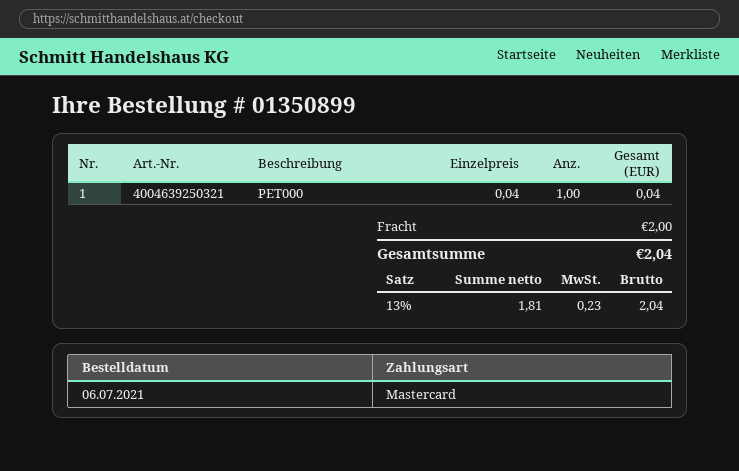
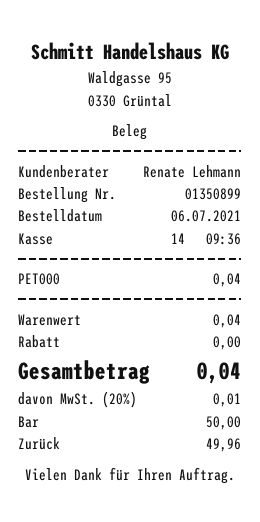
payment method: Mastercard -> cash
discount: none -> 0.00
shipping: 2.00 -> none
tax: 13% = 0.23 -> 20% = 0.01
total: 2.04 -> 0.04

